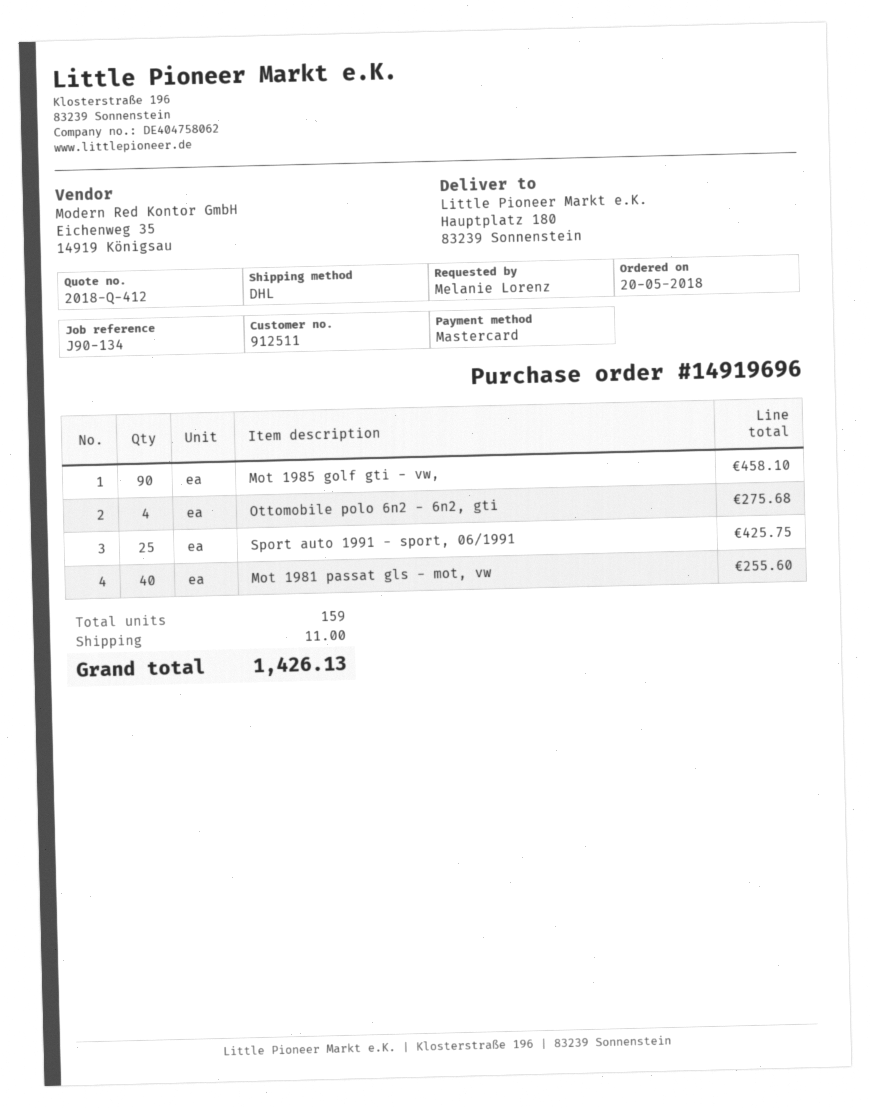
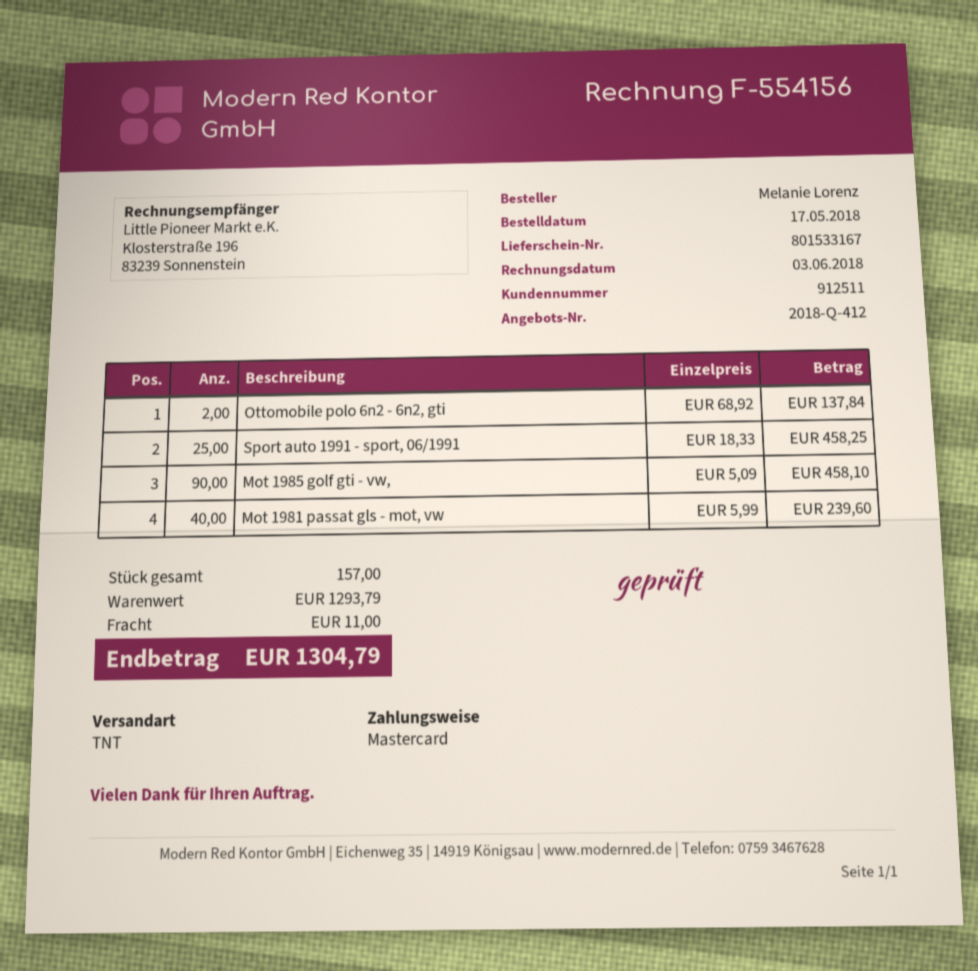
order date: 2018-05-20 -> 2018-05-17
shipping method: DHL -> TNT
Ottomobile polo 6n2 - 6n2, gti: 4 for 275.68 -> 2 for 137.84
Sport auto 1991 - sport, 06/1991: 25 for 425.75 -> 25 for 458.25
Mot 1981 passat gls - mot, vw: 40 for 255.60 -> 40 for 239.60
total quantity: 159 -> 157
total: 1426.13 -> 1304.79

